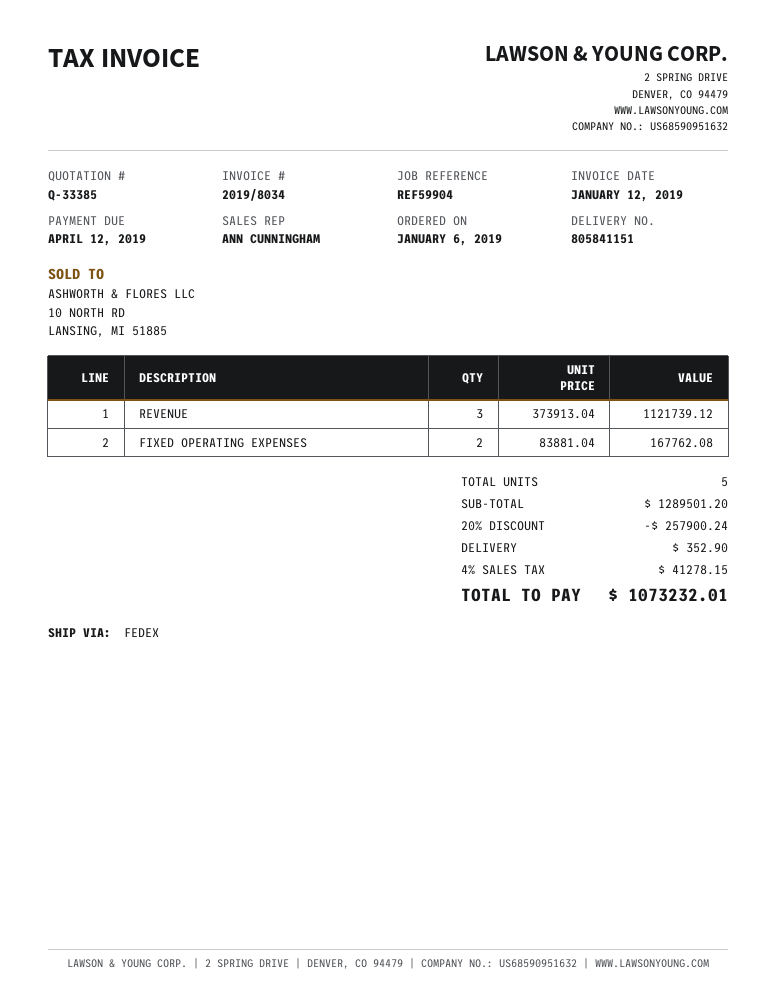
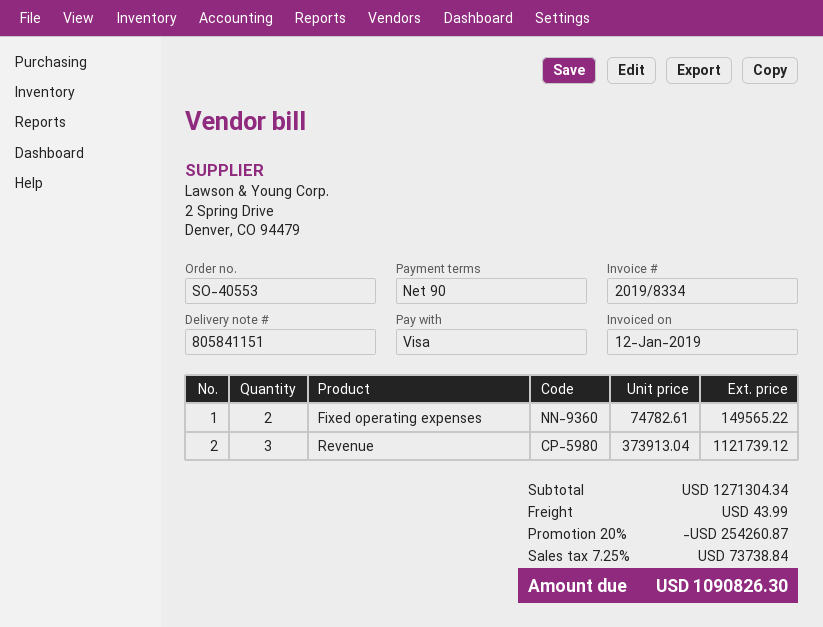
invoice number: 2019/8034 -> 2019/8334
FIXED OPERATING EXPENSES: 2 x 83881.04 = 167762.08 -> 2 x 74782.61 = 149565.22
subtotal: 1289501.20 -> 1271304.34
discount: 20% = 257900.24 -> 20% = 254260.87
shipping: 352.90 -> 43.99
tax: 4% = 41278.15 -> 7.25% = 73738.84
total: 1073232.01 -> 1090826.30

